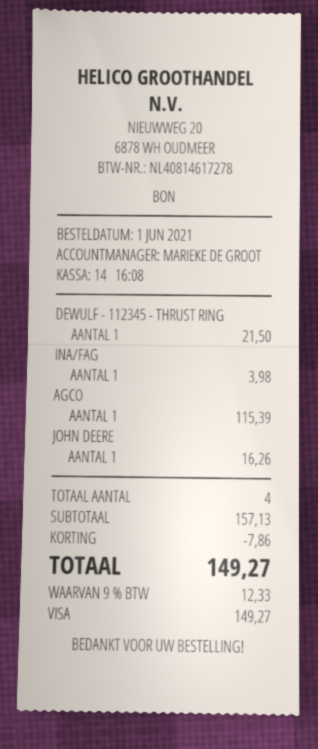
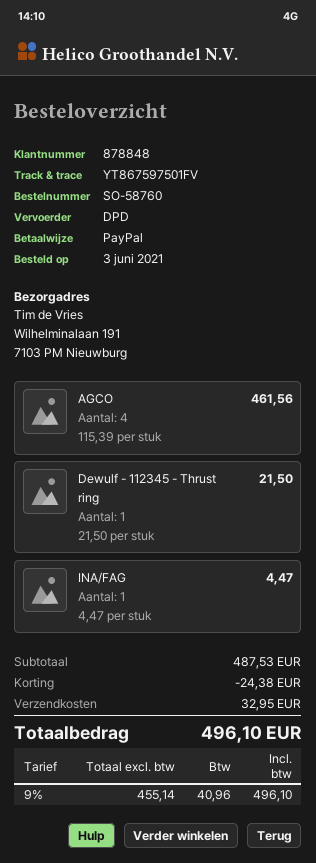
order date: 2021-06-01 -> 2021-06-03
payment method: Visa -> PayPal
INA/FAG: 1 for 3.98 -> 1 for 4.47
AGCO: 1 for 115.39 -> 4 for 461.56
JOHN DEERE: 1 for 16.26 -> none
subtotal: 157.13 -> 487.53
discount: 7.86 -> 24.38
shipping: none -> 32.95
tax: 9% = 12.33 -> 9% = 40.96
total: 149.27 -> 496.10

